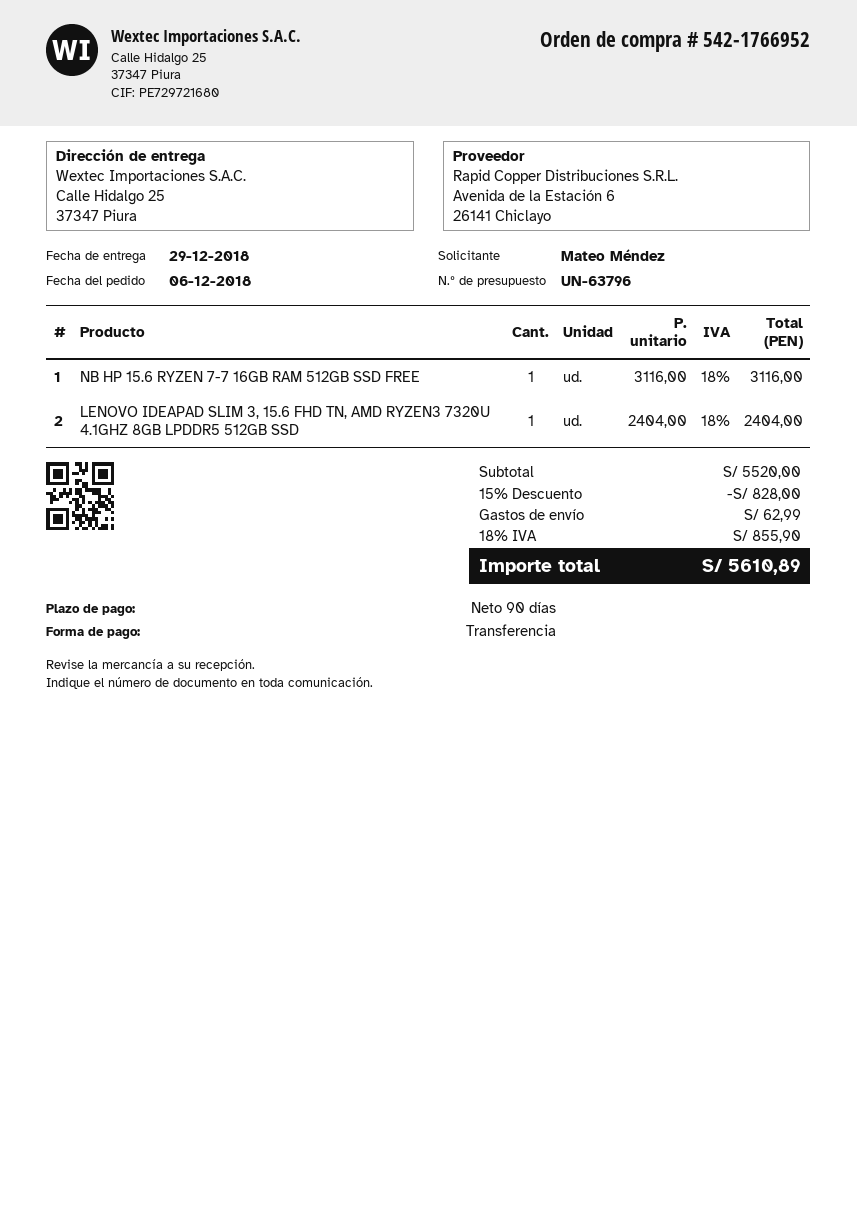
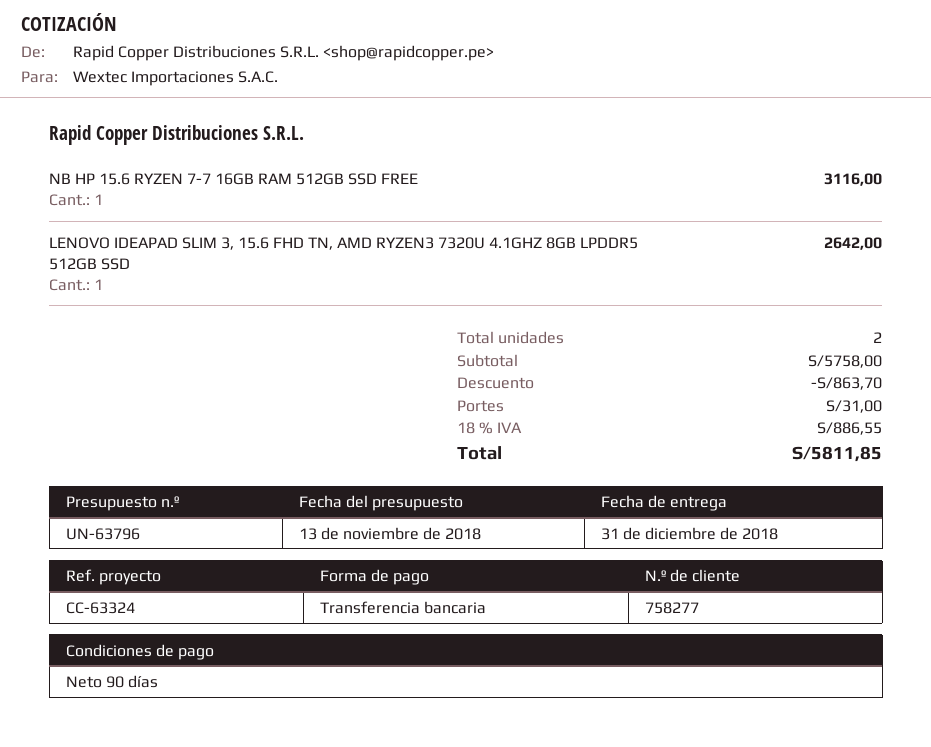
delivery date: 2018-12-29 -> 2018-12-31
LENOVO IDEAPAD SLIM 3, 15.6 FHD TN, AMD RYZEN3 7320U 4.1GHZ 8GB LPDDR5 512GB SSD: 1 for 2404.00 -> 1 for 2642.00
subtotal: 5520.00 -> 5758.00
discount: 828.00 -> 863.70
shipping: 62.99 -> 31.00
tax: 18% = 855.90 -> 18% = 886.55
total: 5610.89 -> 5811.85

